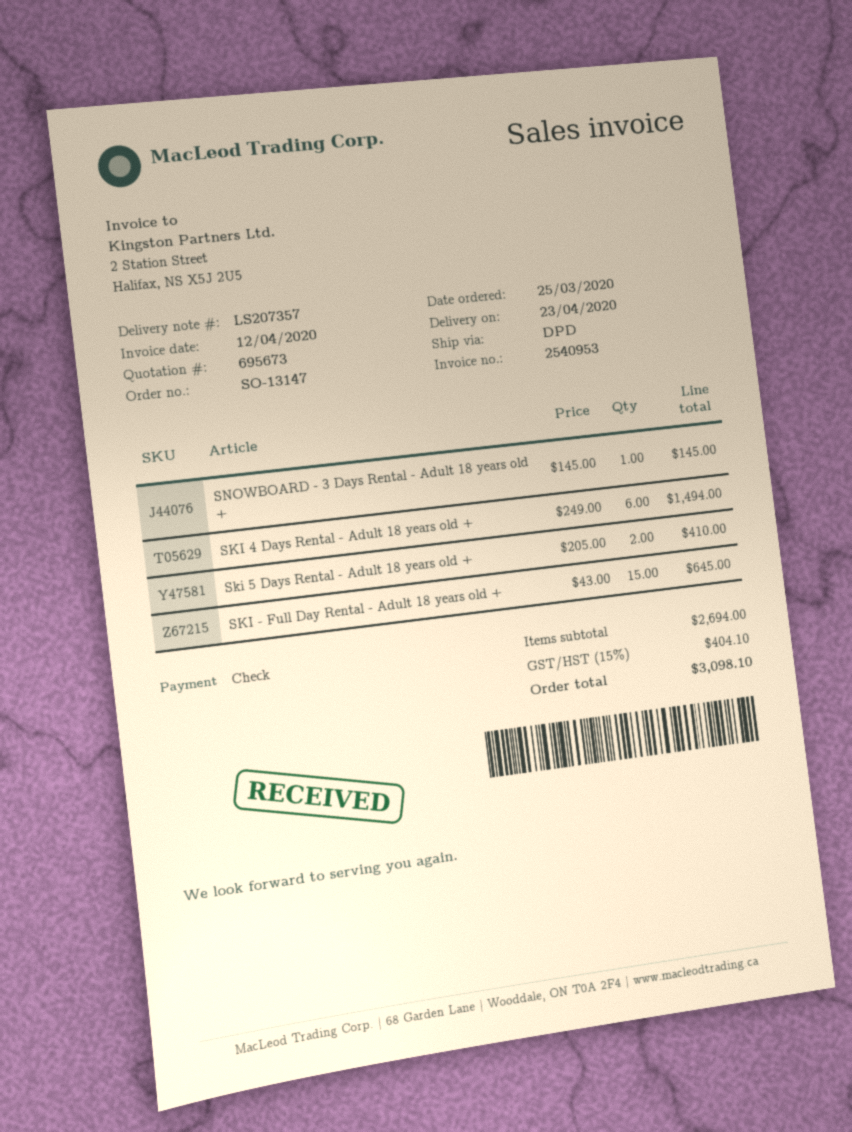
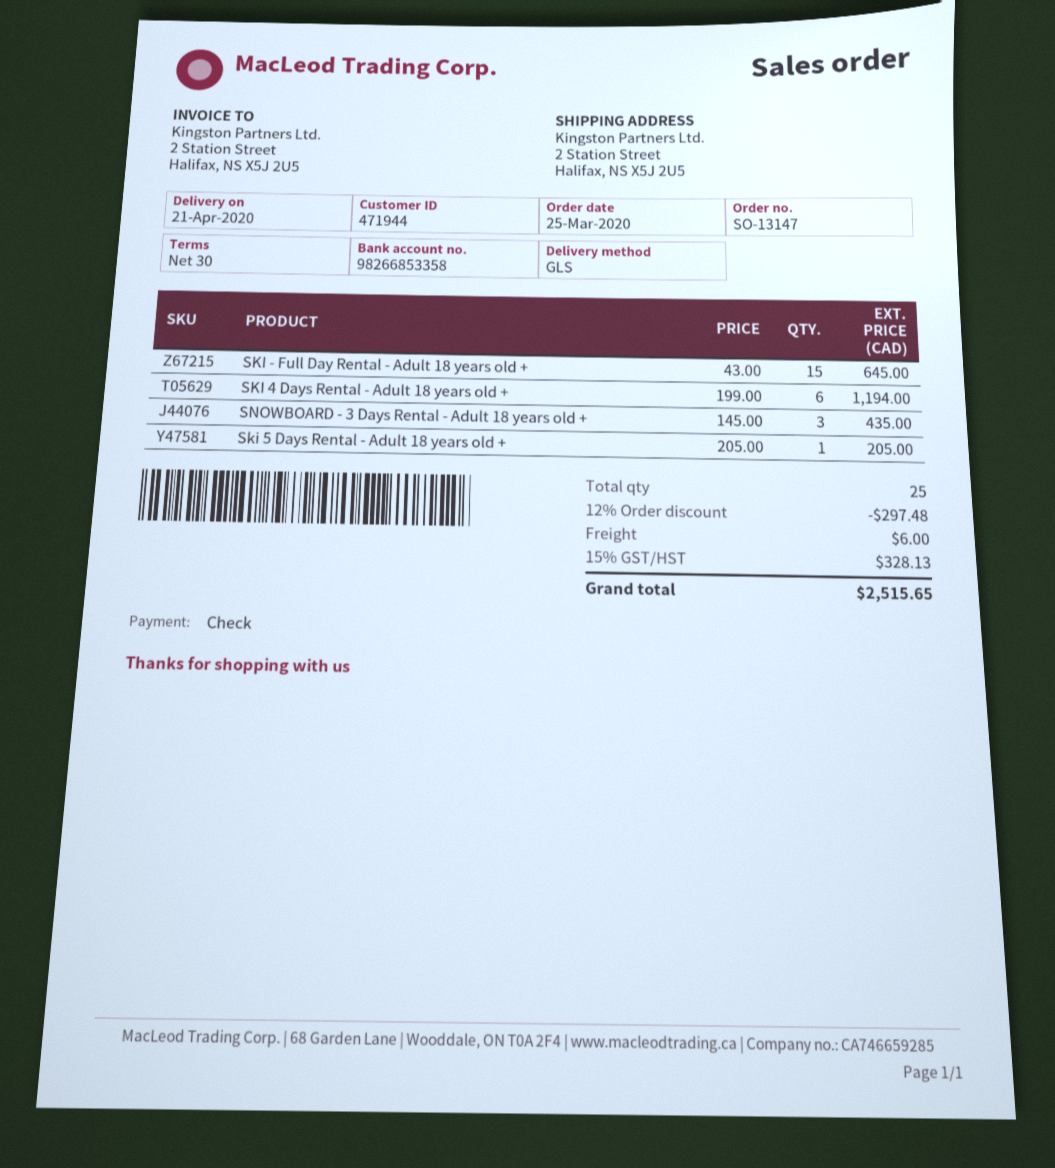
delivery date: 2020-04-23 -> 2020-04-21
shipping method: DPD -> GLS
SNOWBOARD - 3 Days Rental - Adult 18 years old +: 1 x 145.00 = 145.00 -> 3 x 145.00 = 435.00
SKI 4 Days Rental - Adult 18 years old +: 6 x 249.00 = 1494.00 -> 6 x 199.00 = 1194.00
Ski 5 Days Rental - Adult 18 years old +: 2 x 205.00 = 410.00 -> 1 x 205.00 = 205.00
discount: none -> 12% = 297.48
shipping: none -> 6.00
tax: 15% = 404.10 -> 15% = 328.13
total: 3098.10 -> 2515.65

